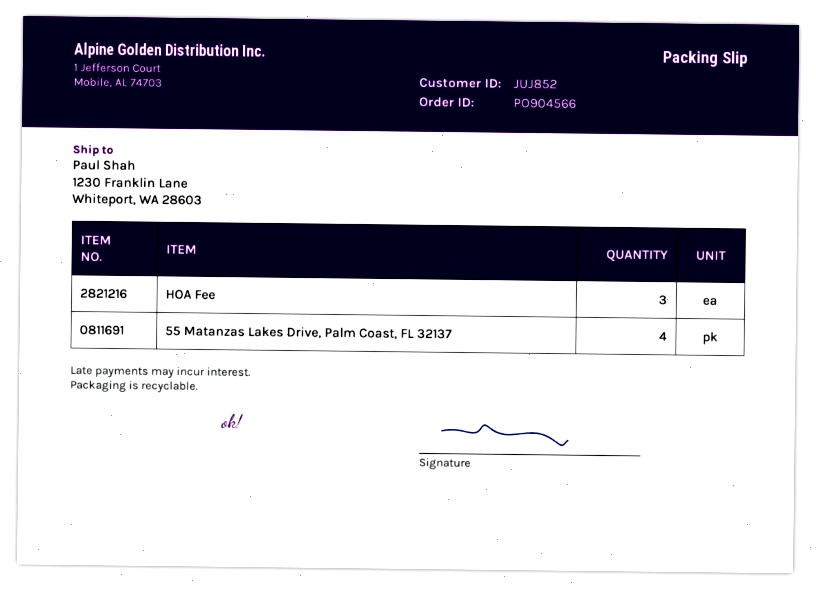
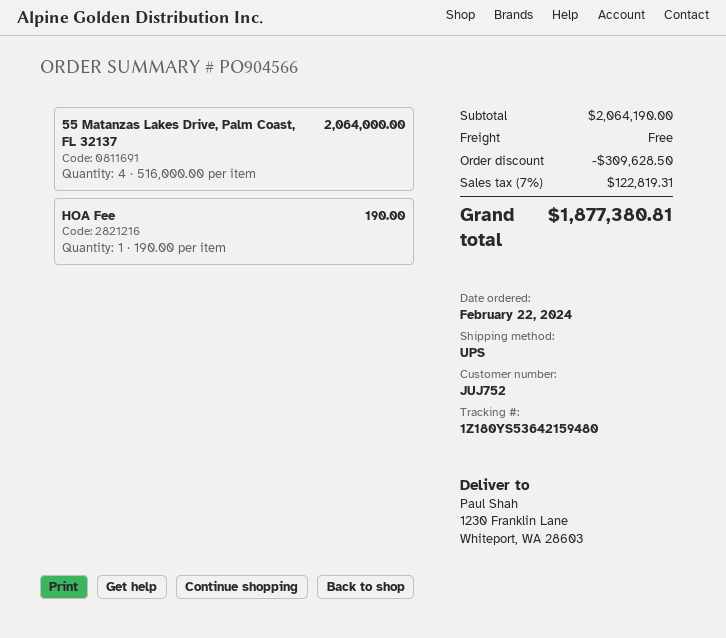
customer number: JUJ852 -> JUJ752
HOA Fee: 3 -> 1

